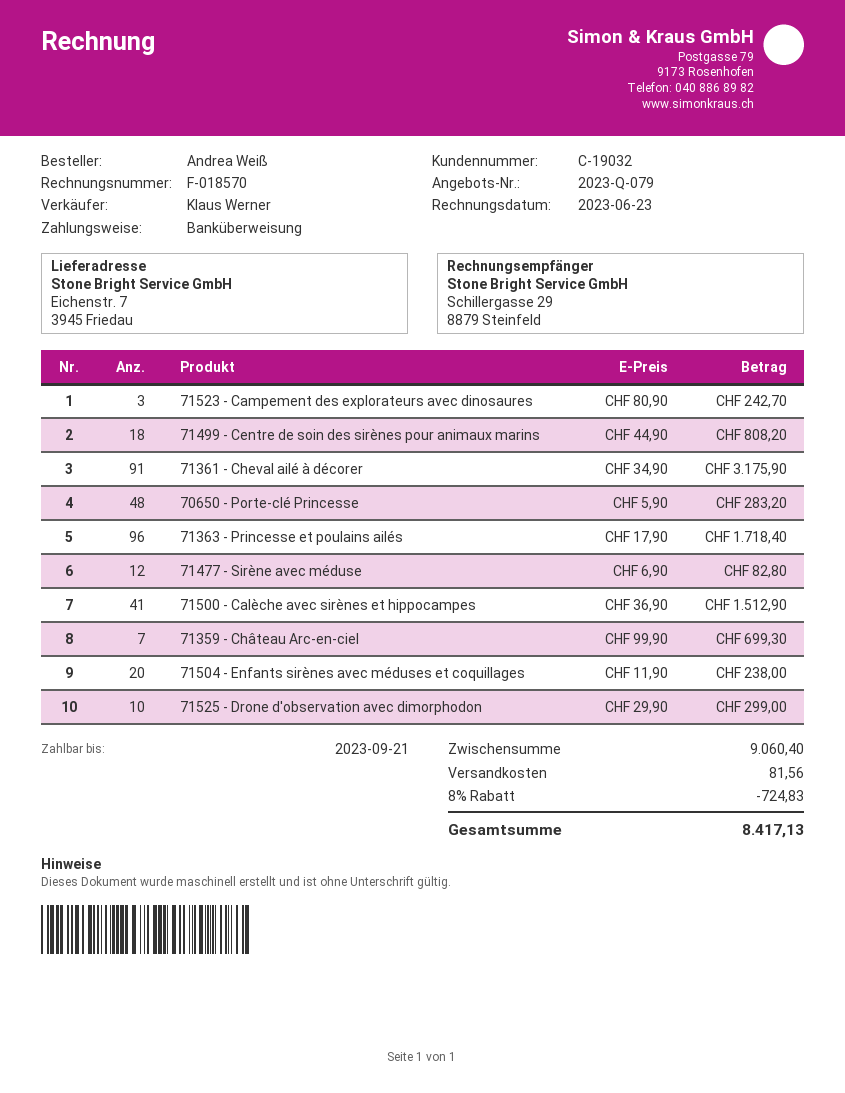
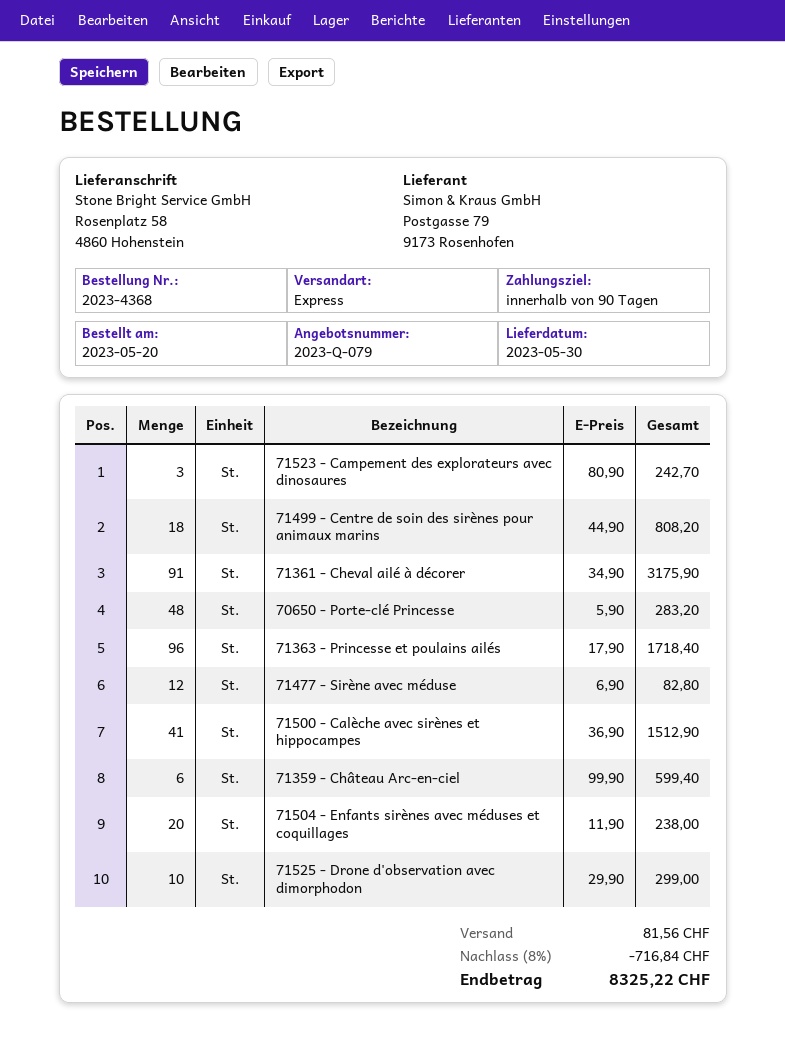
ship to: Eichenstr. 7, 3945 Friedau -> Rosenplatz 58, 4860 Hohenstein
71359 - Château Arc-en-ciel: 7 x 99.90 = 699.30 -> 6 x 99.90 = 599.40
discount: 8% = 724.83 -> 8% = 716.84
total: 8417.13 -> 8325.22

